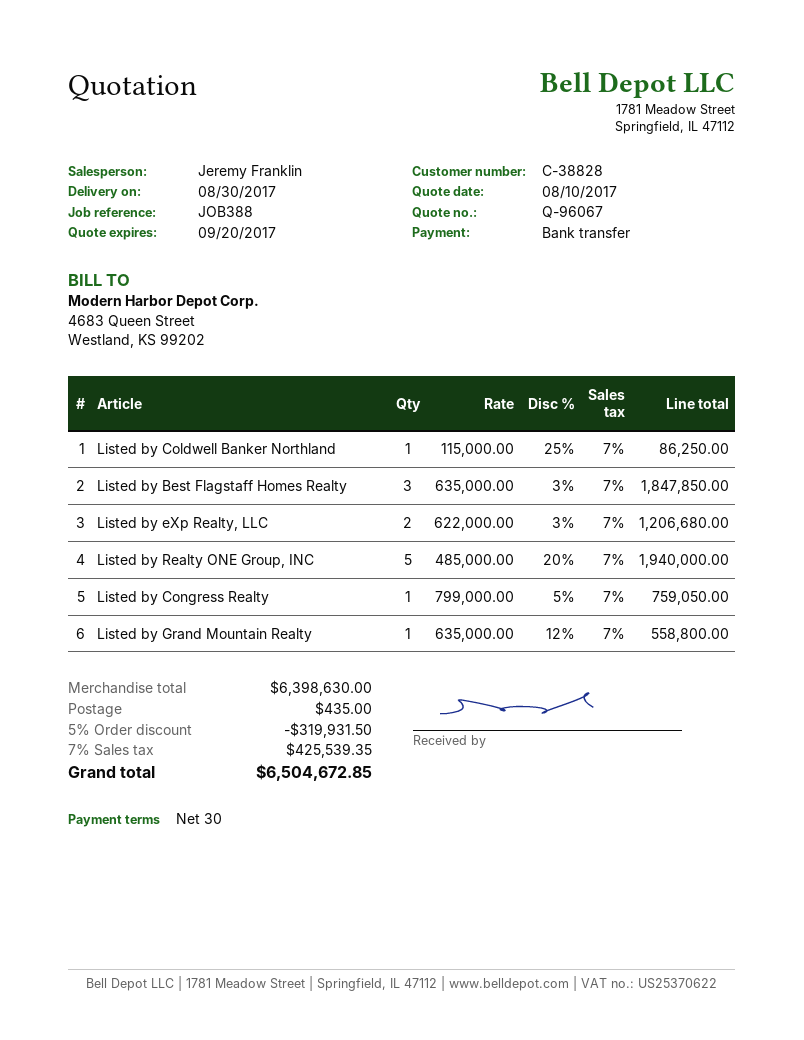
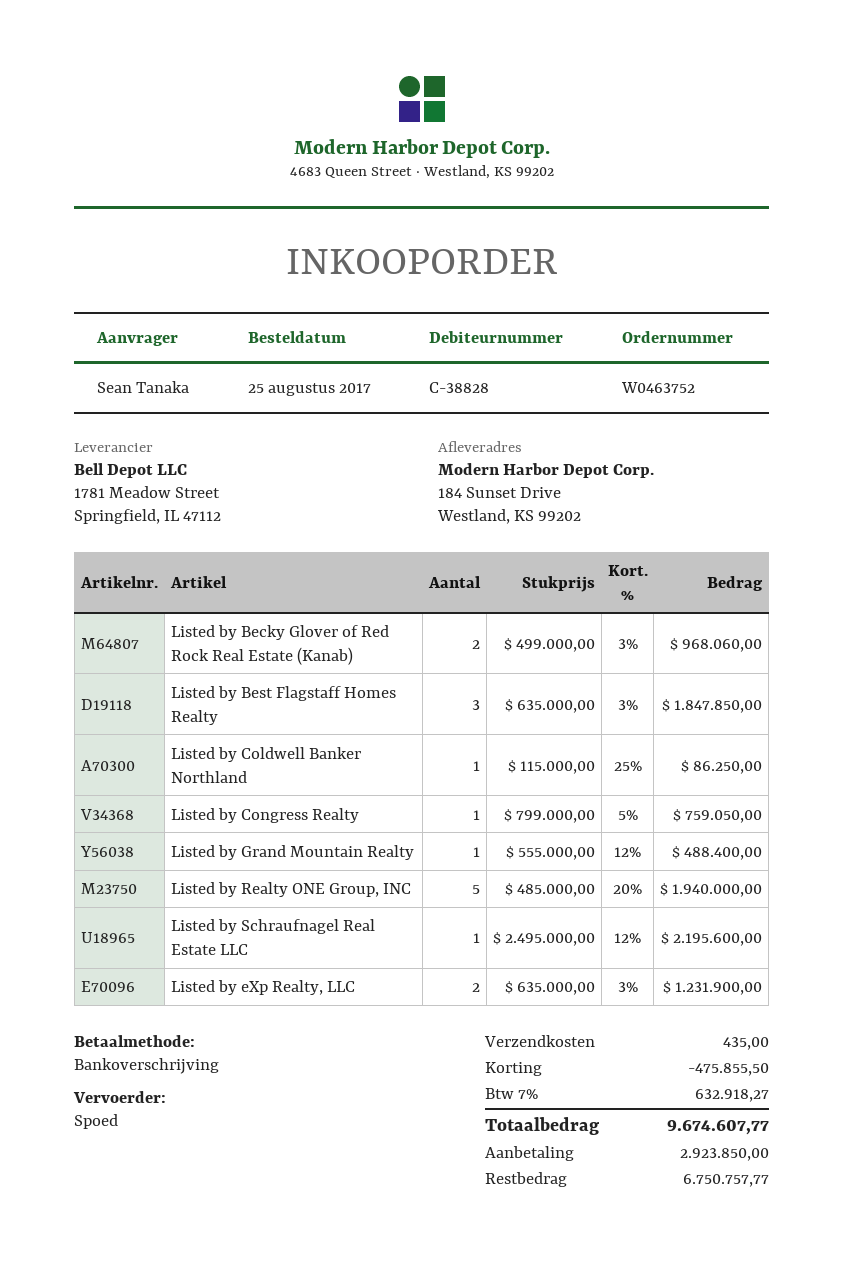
Listed by eXp Realty, LLC: 2 x 622000.00 - 3% = 1206680.00 -> 2 x 635000.00 - 3% = 1231900.00
Listed by Grand Mountain Realty: 1 x 635000.00 - 12% = 558800.00 -> 1 x 555000.00 - 12% = 488400.00
Listed by Becky Glover of Red Rock Real Estate (Kanab): none -> 2 x 499000.00 - 3% = 968060.00
Listed by Schraufnagel Real Estate LLC: none -> 1 x 2495000.00 - 12% = 2195600.00
discount: 319931.50 -> 475855.50
tax: 7% = 425539.35 -> 7% = 632918.27
total: 6504672.85 -> 9674607.77

